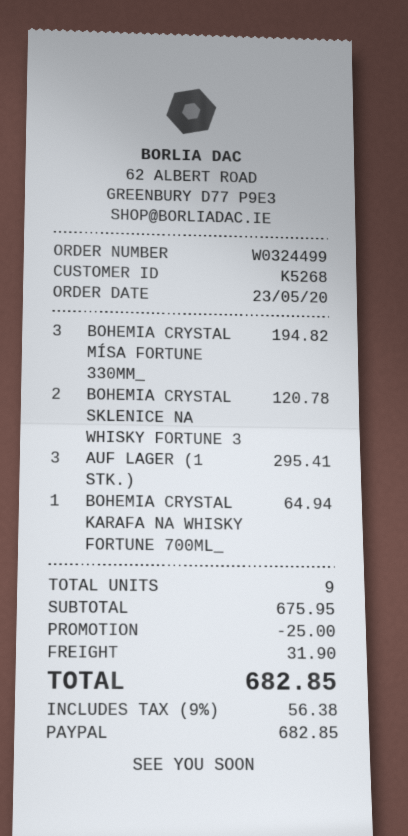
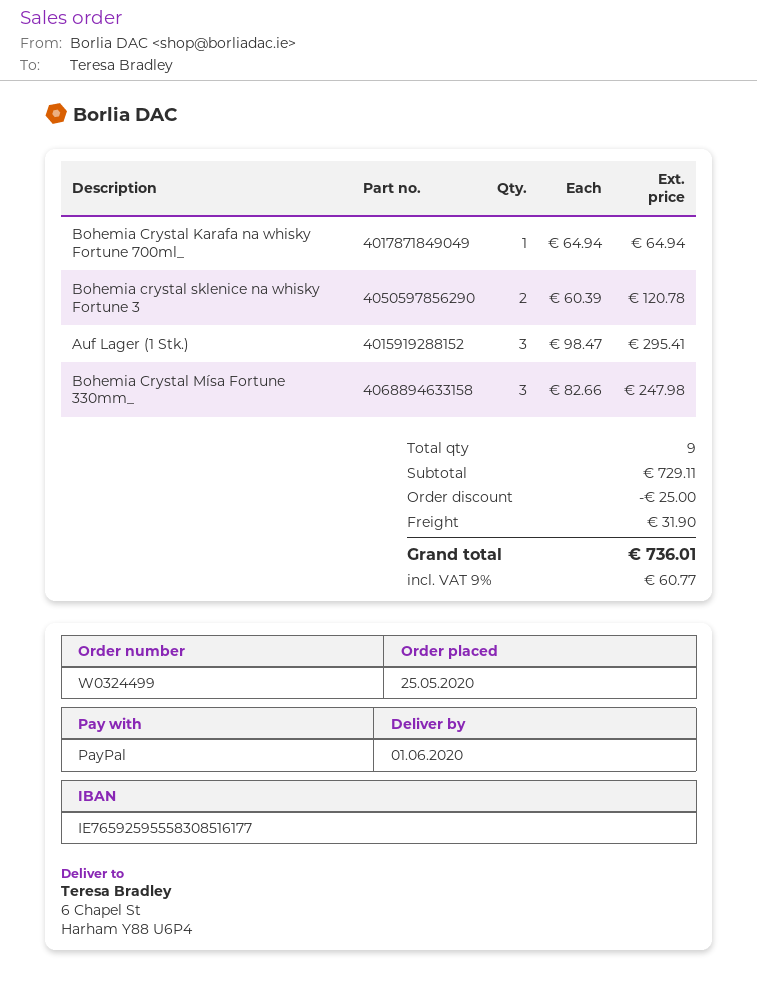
order date: 2020-05-23 -> 2020-05-25
BOHEMIA CRYSTAL MÍSA FORTUNE 330MM_: 3 for 194.82 -> 3 for 247.98
subtotal: 675.95 -> 729.11
tax: 9% = 56.38 -> 9% = 60.77
total: 682.85 -> 736.01

